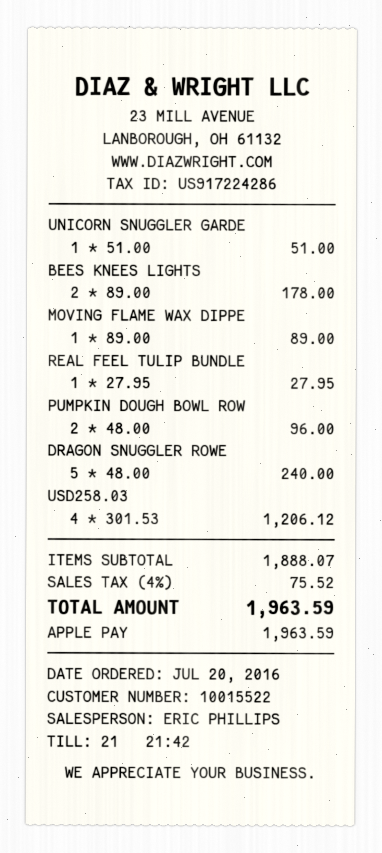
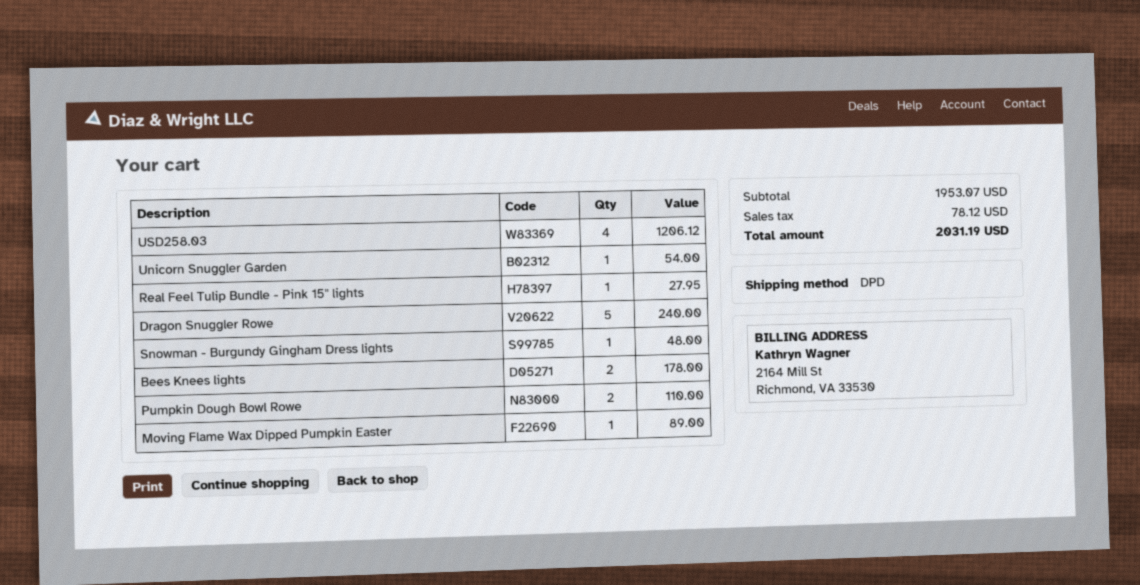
UNICORN SNUGGLER GARDE: 1 for 51.00 -> 1 for 54.00
PUMPKIN DOUGH BOWL ROW: 2 for 96.00 -> 2 for 110.00
Snowman - Burgundy Gingham Dress lights: none -> 1 for 48.00
subtotal: 1888.07 -> 1953.07
tax: 75.52 -> 78.12
total: 1963.59 -> 2031.19

